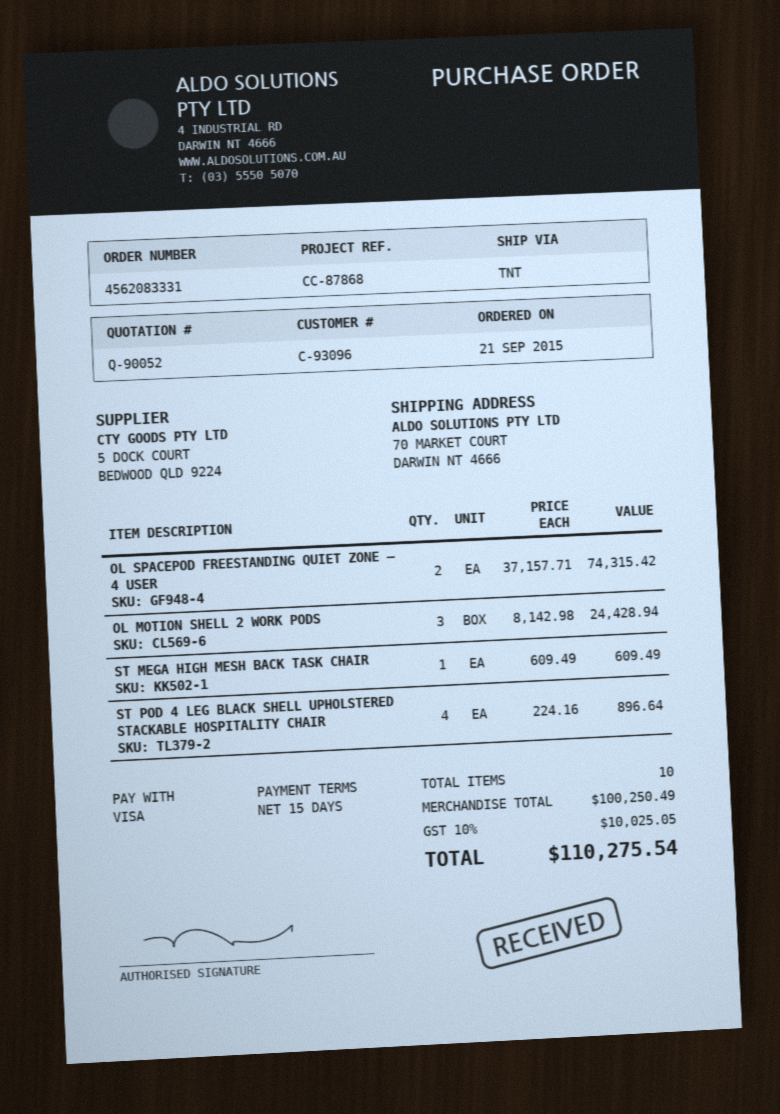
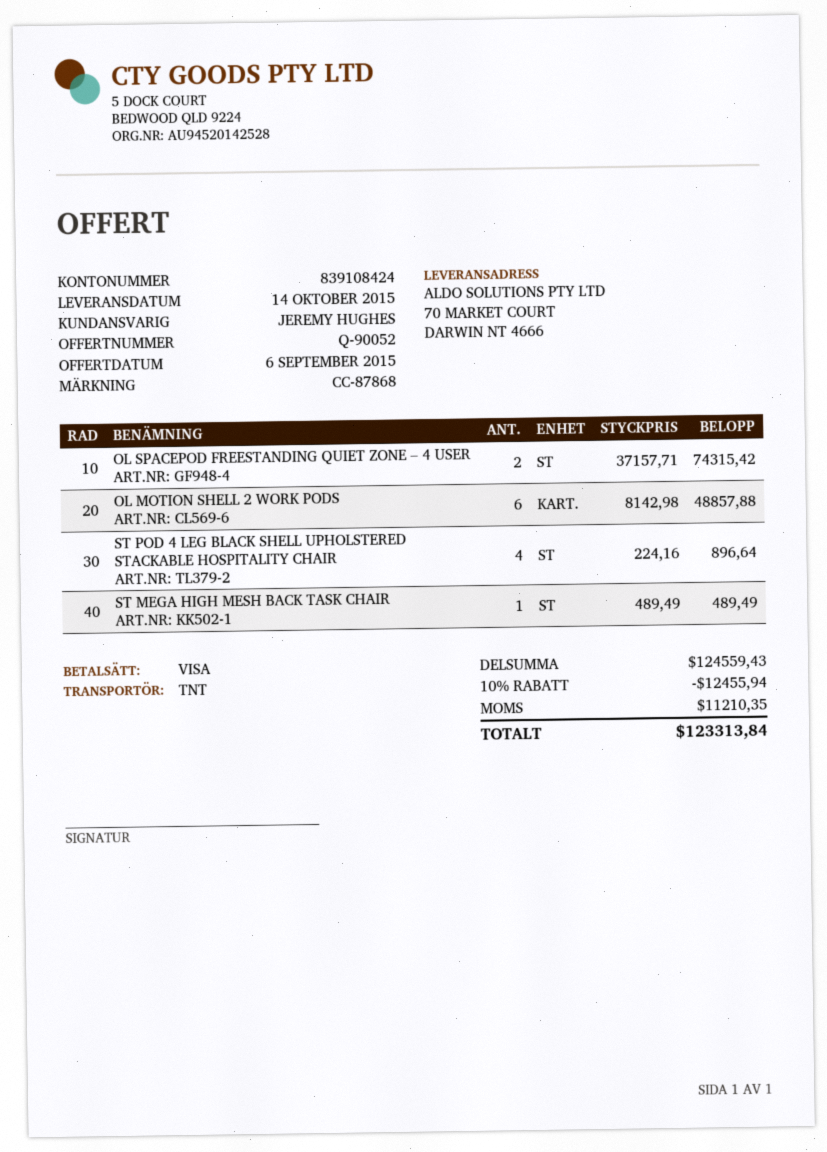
OL MOTION SHELL 2 WORK PODS: 3 x 8142.98 = 24428.94 -> 6 x 8142.98 = 48857.88
ST MEGA HIGH MESH BACK TASK CHAIR: 1 x 609.49 = 609.49 -> 1 x 489.49 = 489.49
subtotal: 100250.49 -> 124559.43
discount: none -> 10% = 12455.94
tax: 10025.05 -> 11210.35
total: 110275.54 -> 123313.84

